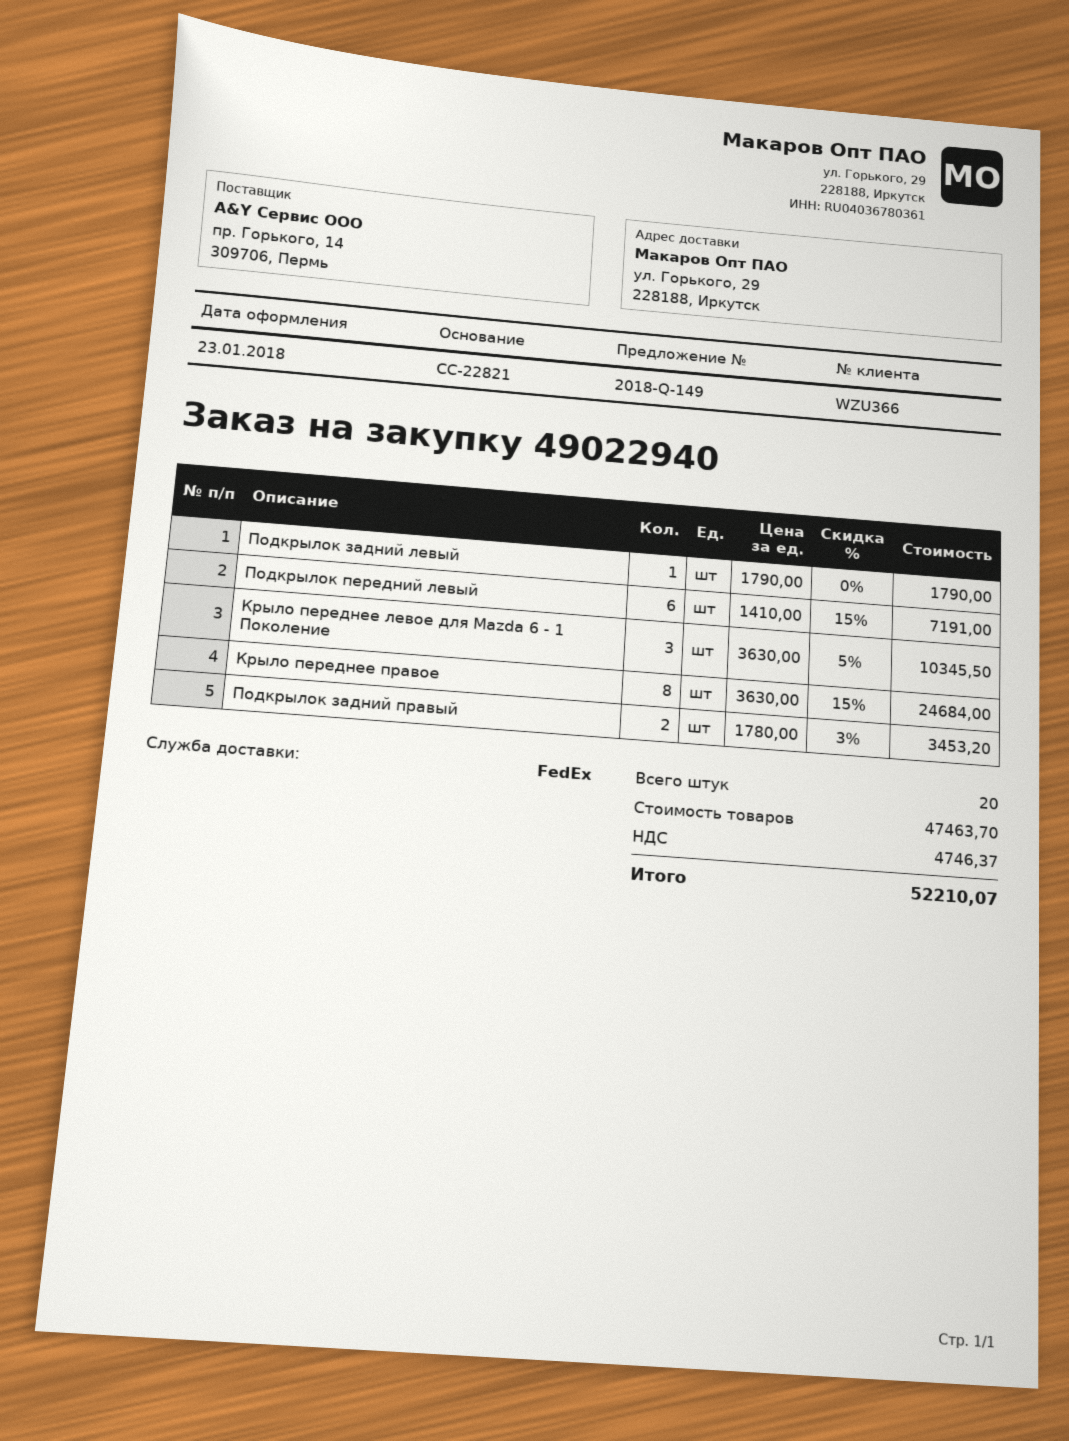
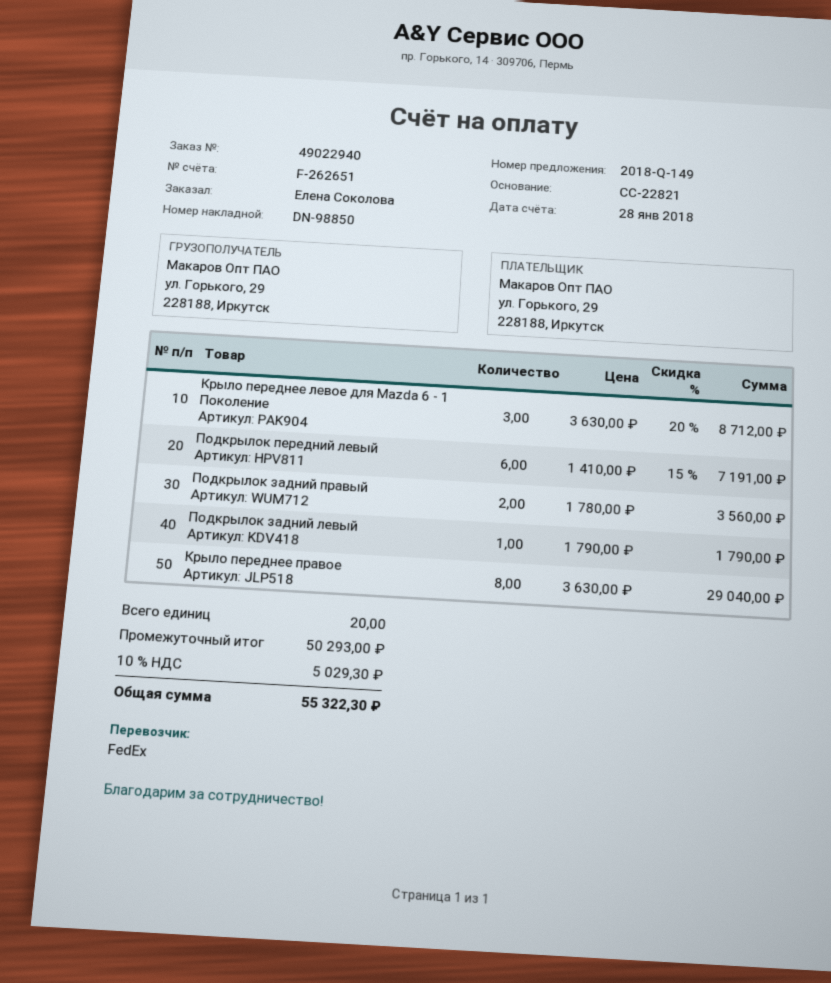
Крыло переднее левое для Mazda 6 - 1 Поколение: 3 x 3630.00 - 5% = 10345.50 -> 3 x 3630.00 - 20% = 8712.00
Крыло переднее правое: 8 x 3630.00 - 15% = 24684.00 -> 8 x 3630.00 = 29040.00
Подкрылок задний правый: 2 x 1780.00 - 3% = 3453.20 -> 2 x 1780.00 = 3560.00
subtotal: 47463.70 -> 50293.00
tax: 4746.37 -> 5029.30
total: 52210.07 -> 55322.30

